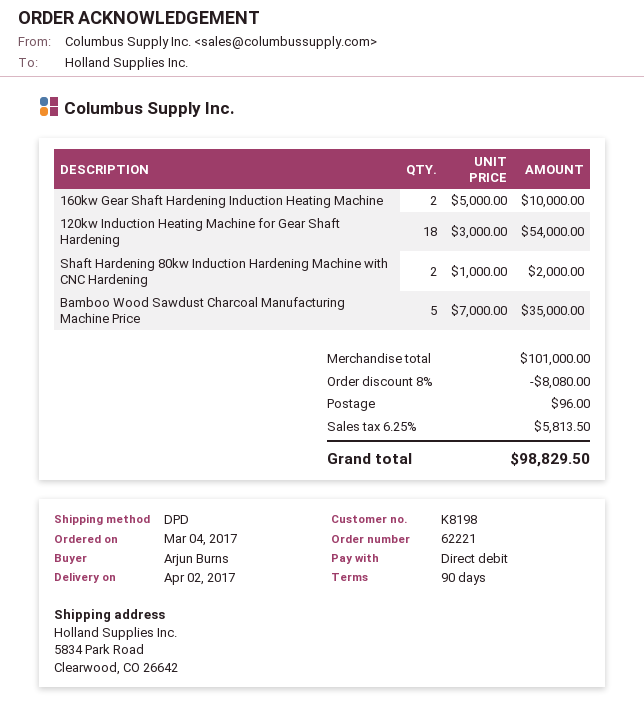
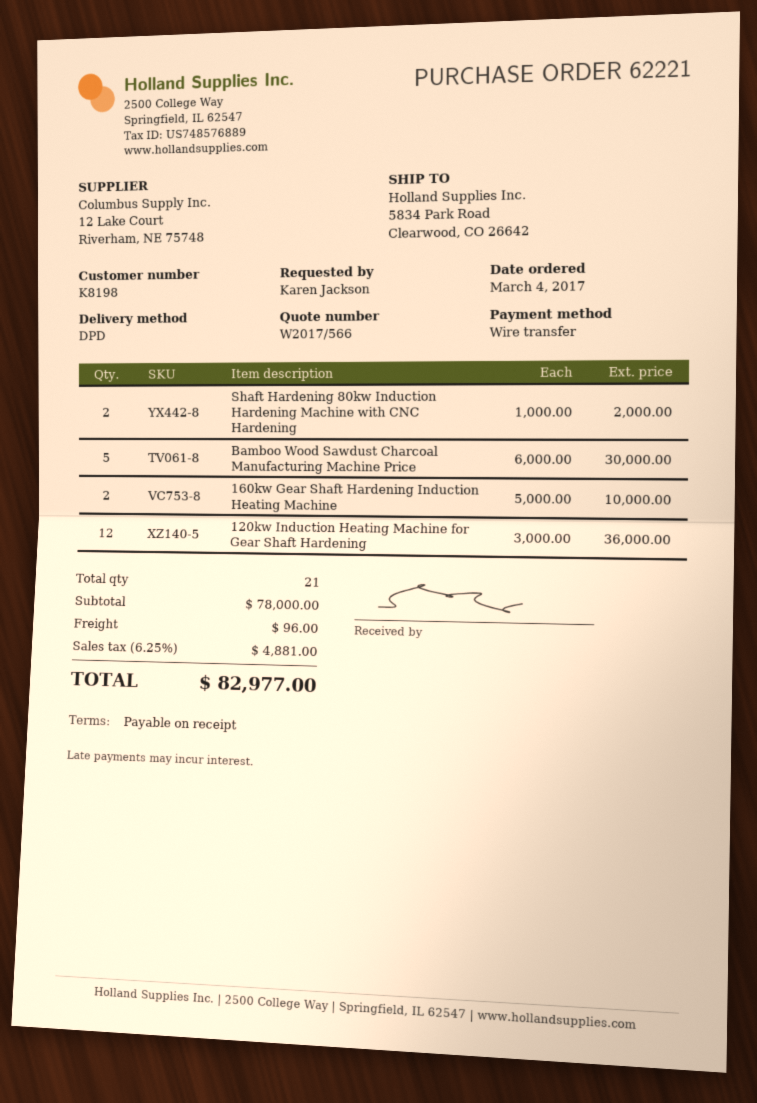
payment terms: 90 days -> on receipt
ordered by: Arjun Burns -> Karen Jackson
payment method: direct debit -> bank transfer
120kw Induction Heating Machine for Gear Shaft Hardening: 18 x 3000.00 = 54000.00 -> 12 x 3000.00 = 36000.00
Bamboo Wood Sawdust Charcoal Manufacturing Machine Price: 5 x 7000.00 = 35000.00 -> 5 x 6000.00 = 30000.00
subtotal: 101000.00 -> 78000.00
discount: 8% = 8080.00 -> none
tax: 6.25% = 5813.50 -> 6.25% = 4881.00
total: 98829.50 -> 82977.00

